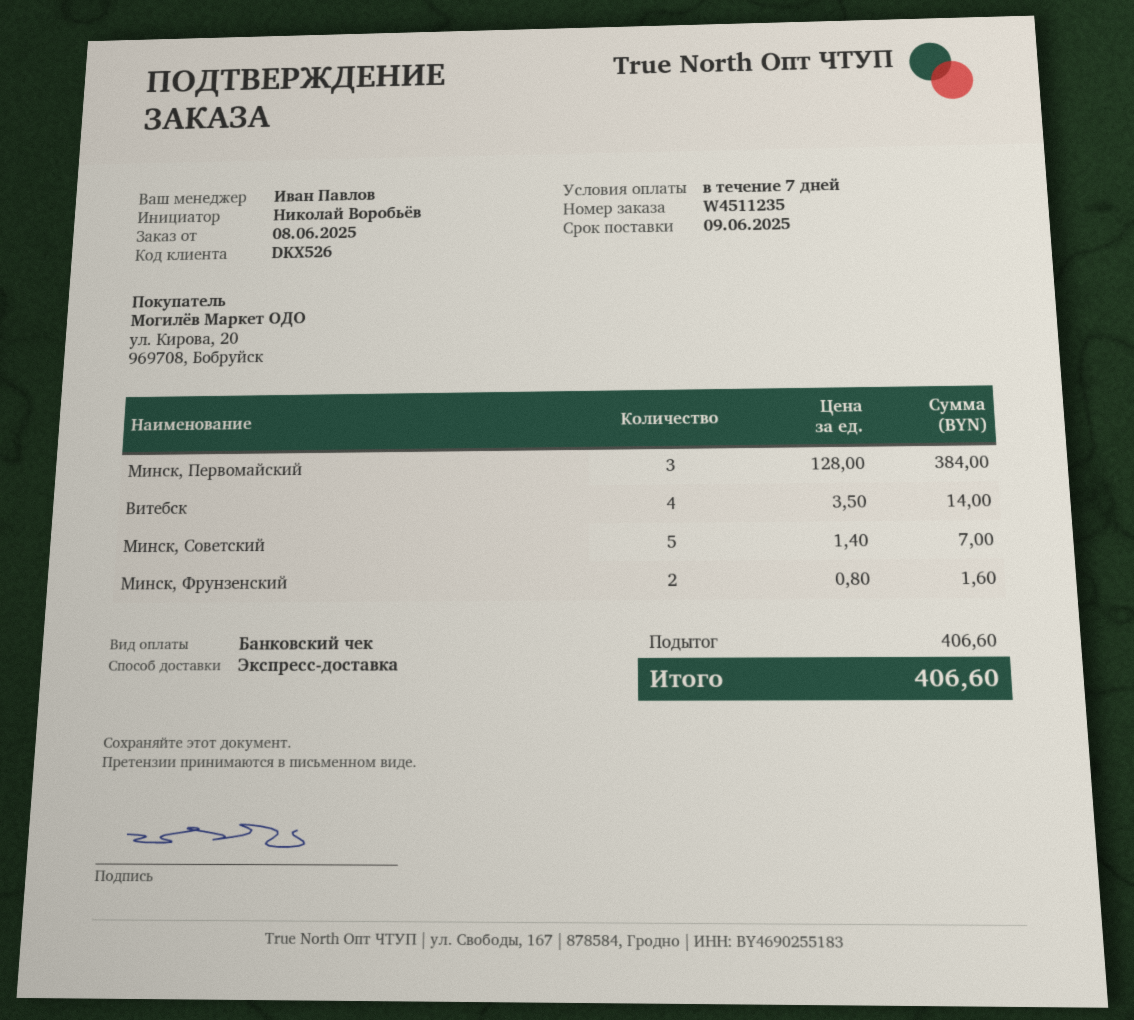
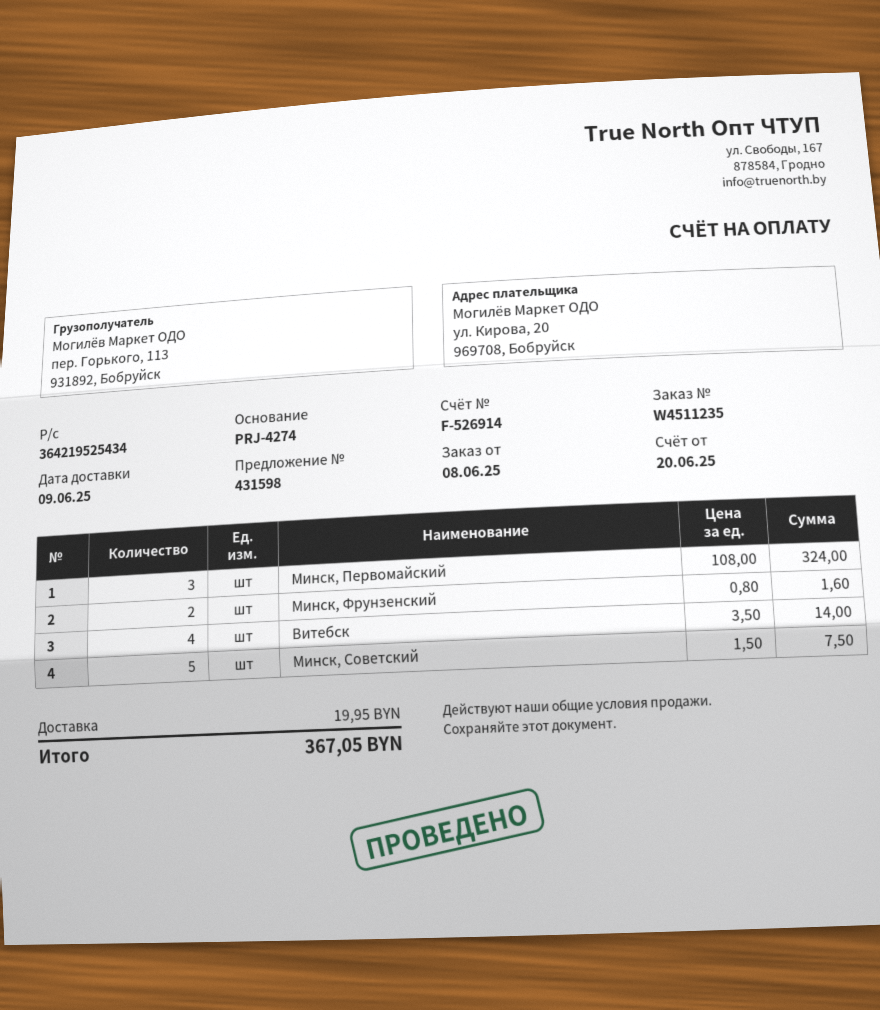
Минск, Первомайский: 3 x 128.00 = 384.00 -> 3 x 108.00 = 324.00
Минск, Советский: 5 x 1.40 = 7.00 -> 5 x 1.50 = 7.50
shipping: none -> 19.95
total: 406.60 -> 367.05

